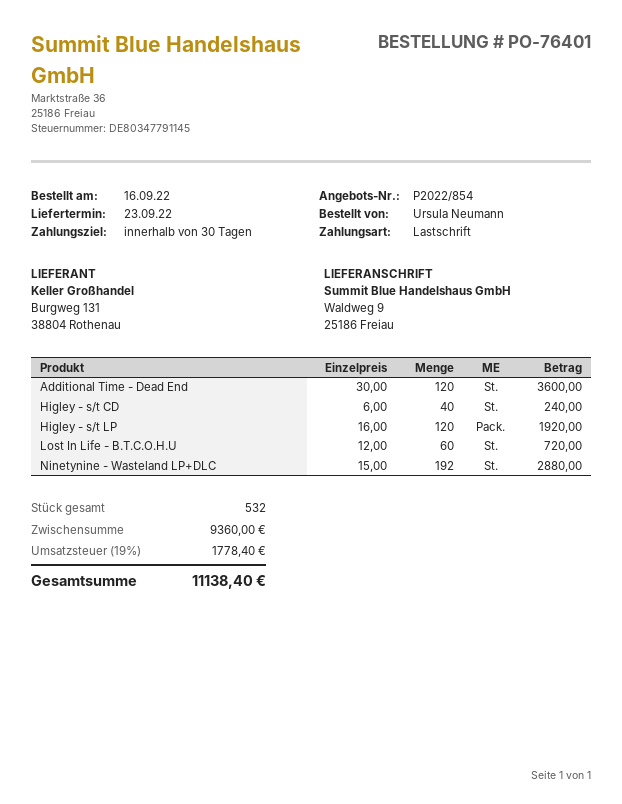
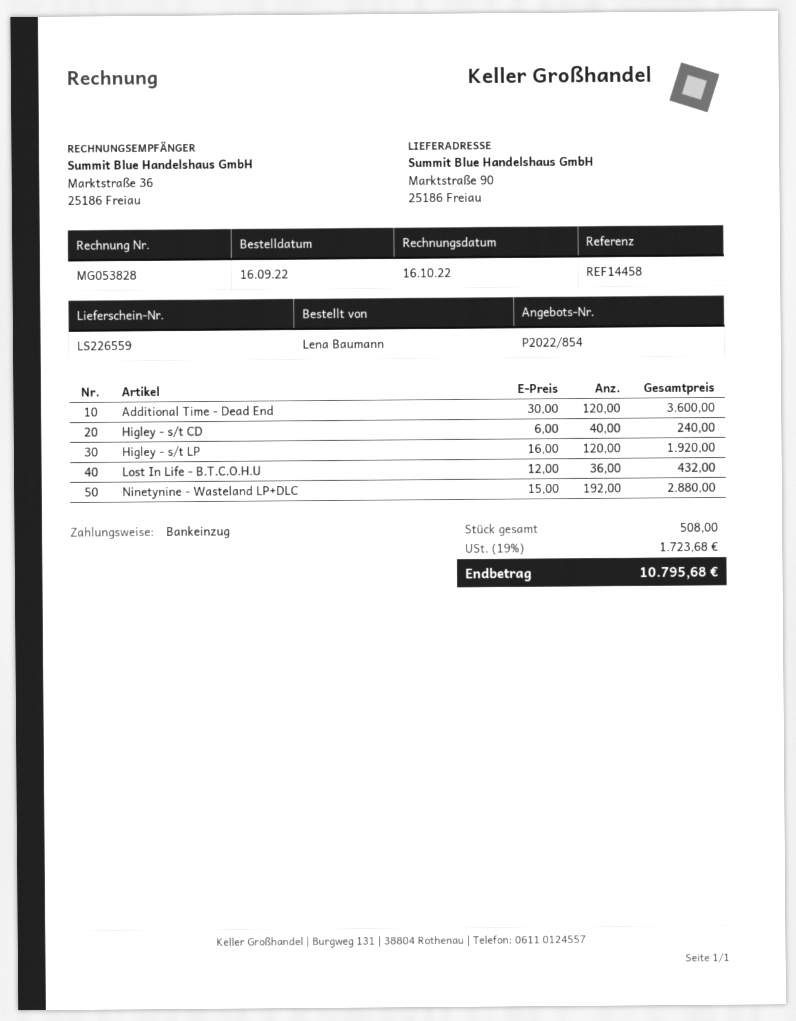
ordered by: Ursula Neumann -> Lena Baumann
ship to: Waldweg 9, 25186 Freiau -> Marktstraße 90, 25186 Freiau
Lost In Life - B.T.C.O.H.U: 60 x 12.00 = 720.00 -> 36 x 12.00 = 432.00
total quantity: 532 -> 508
tax: 19% = 1778.40 -> 19% = 1723.68
total: 11138.40 -> 10795.68

